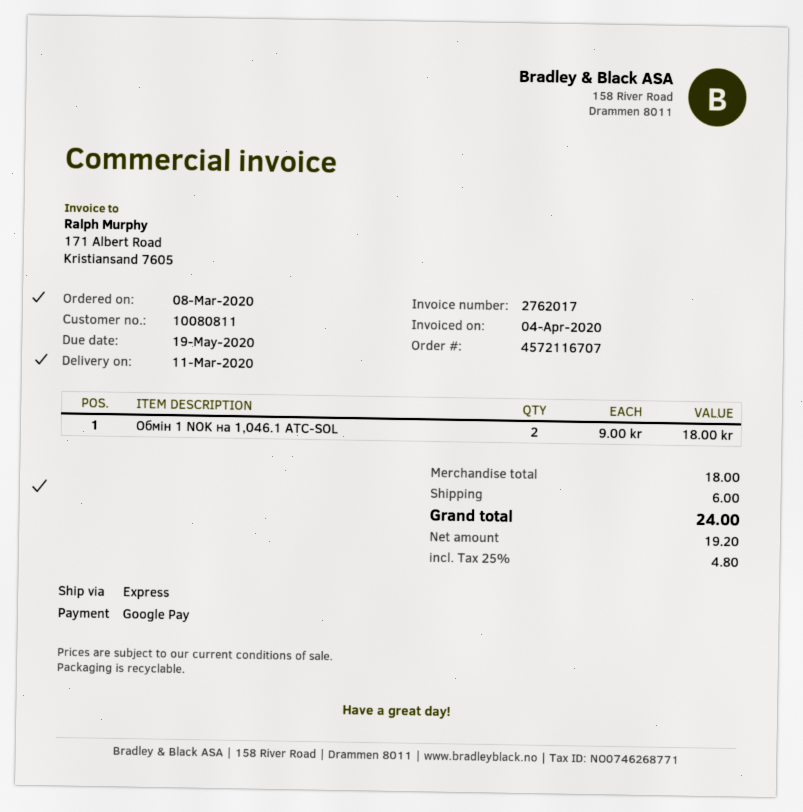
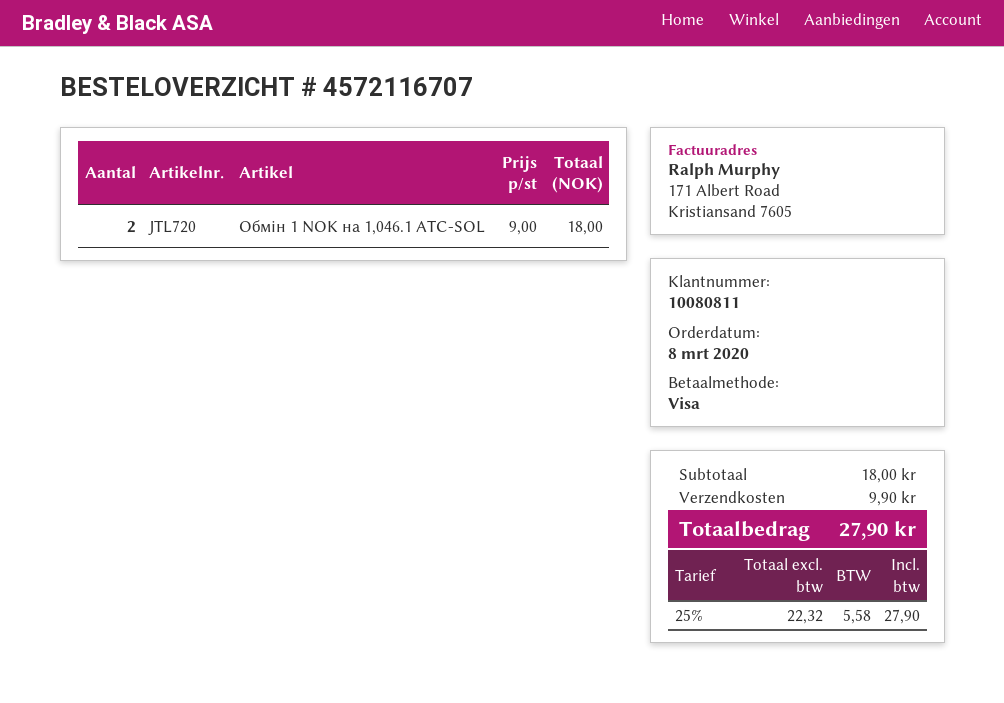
payment method: Google Pay -> Visa
shipping: 6.00 -> 9.90
net: 19.20 -> 22.32
tax: 25% = 4.80 -> 25% = 5.58
total: 24.00 -> 27.90

